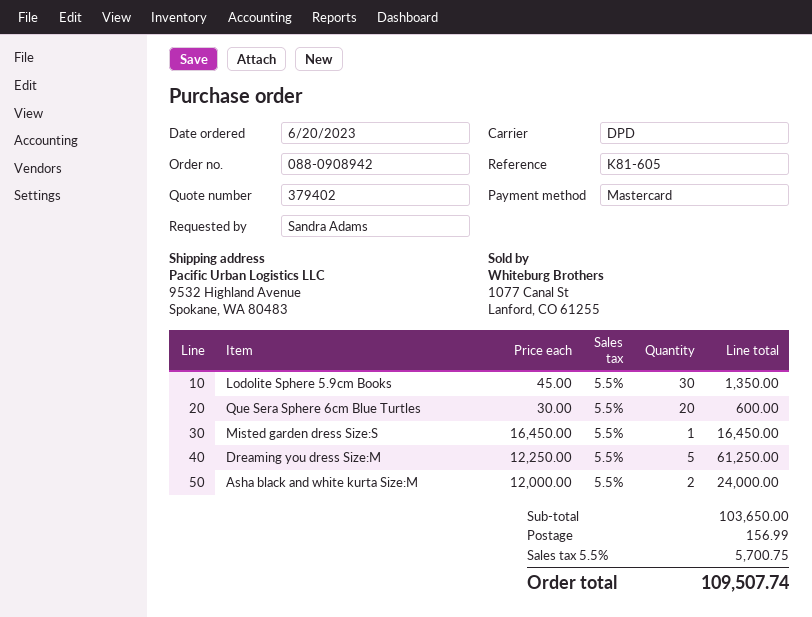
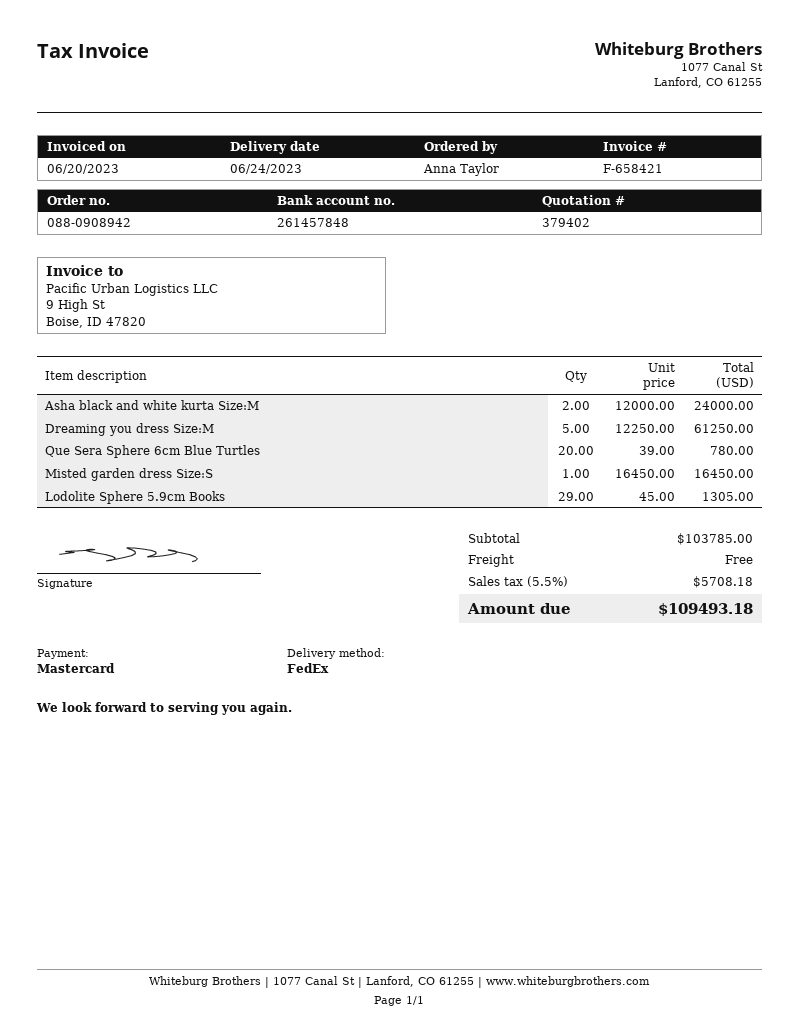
ordered by: Sandra Adams -> Anna Taylor
shipping method: DPD -> FedEx
Lodolite Sphere 5.9cm Books: 30 x 45.00 = 1350.00 -> 29 x 45.00 = 1305.00
Que Sera Sphere 6cm Blue Turtles: 20 x 30.00 = 600.00 -> 20 x 39.00 = 780.00
subtotal: 103650.00 -> 103785.00
shipping: 156.99 -> 0.00
tax: 5.5% = 5700.75 -> 5.5% = 5708.18
total: 109507.74 -> 109493.18

